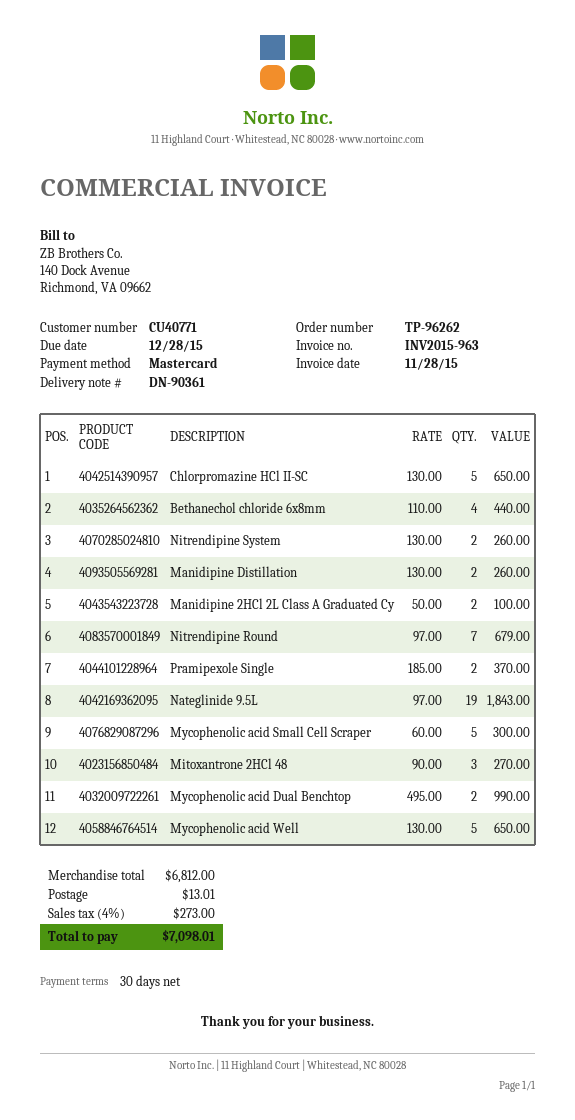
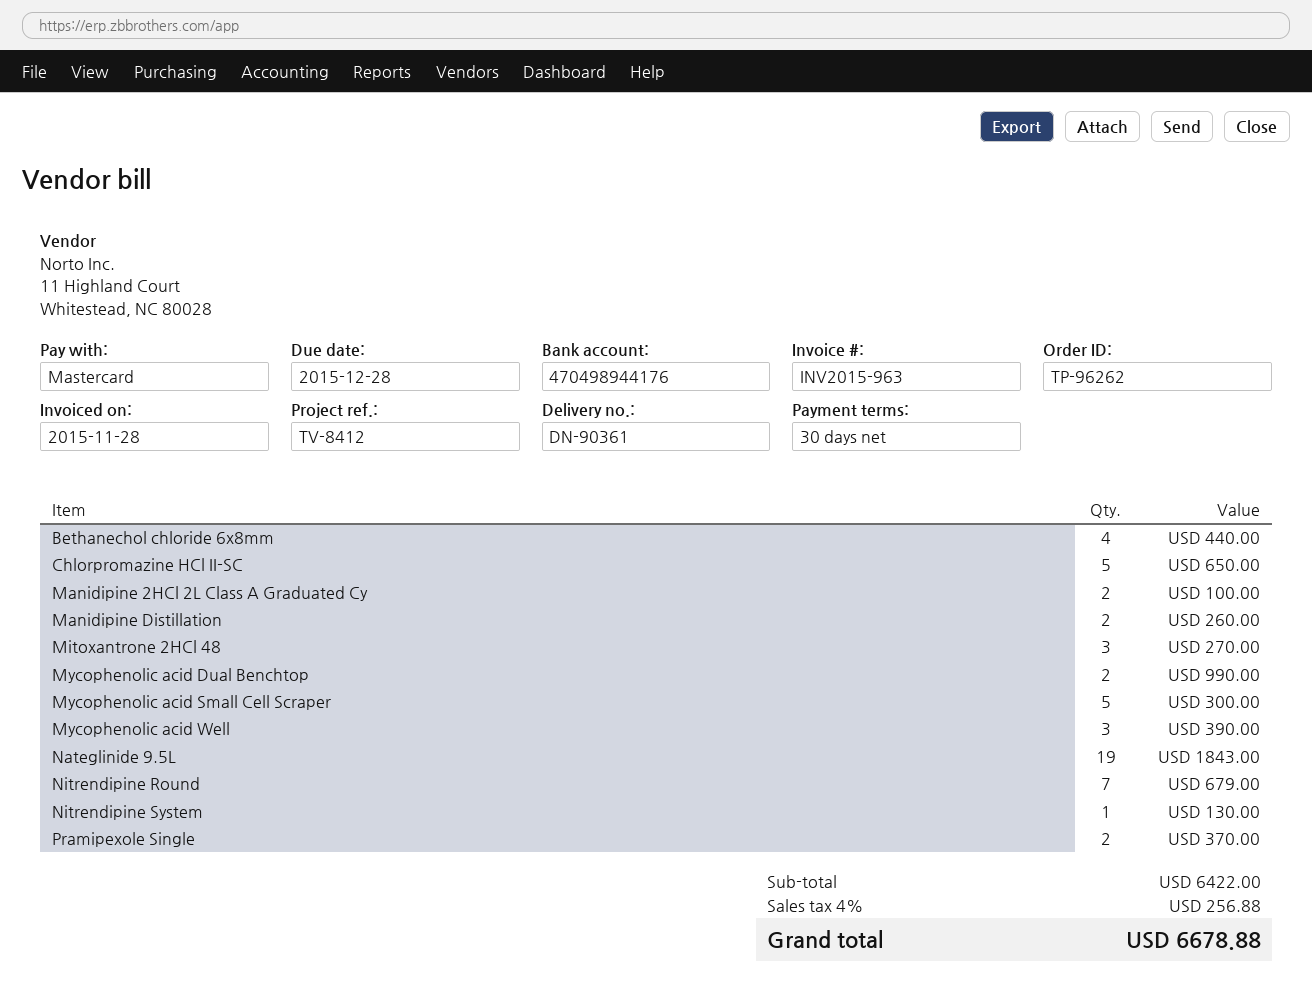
Nitrendipine System: 2 for 260.00 -> 1 for 130.00
Mycophenolic acid Well: 5 for 650.00 -> 3 for 390.00
subtotal: 6812.00 -> 6422.00
shipping: 13.01 -> none
tax: 4% = 273.00 -> 4% = 256.88
total: 7098.01 -> 6678.88

